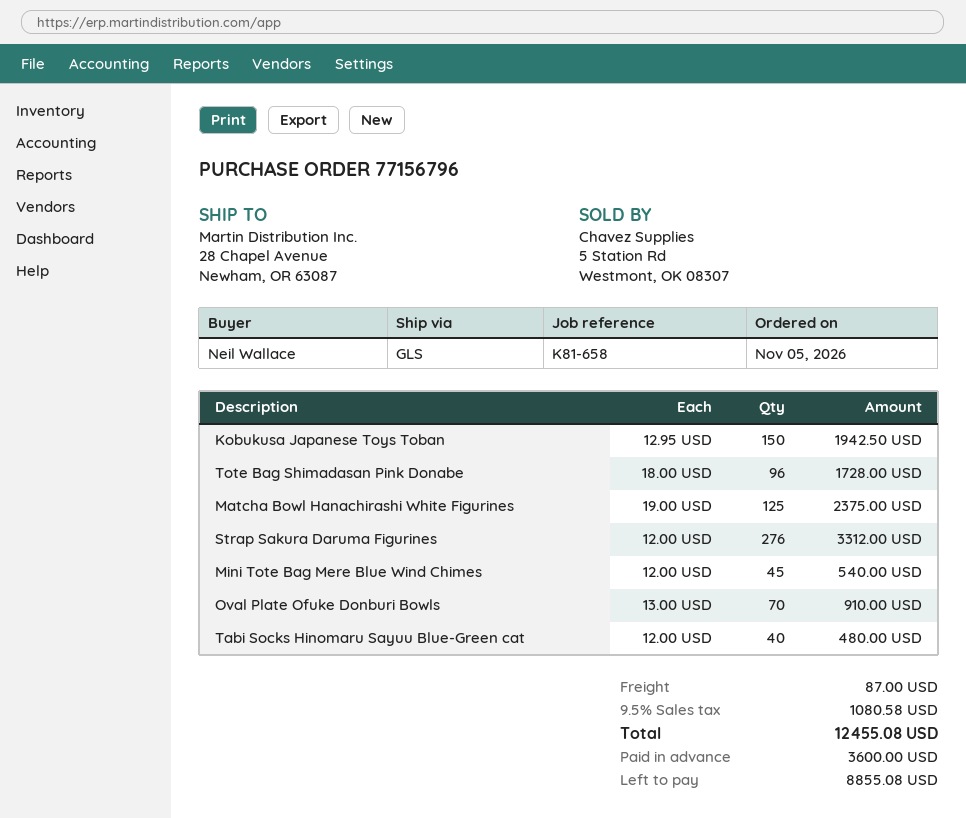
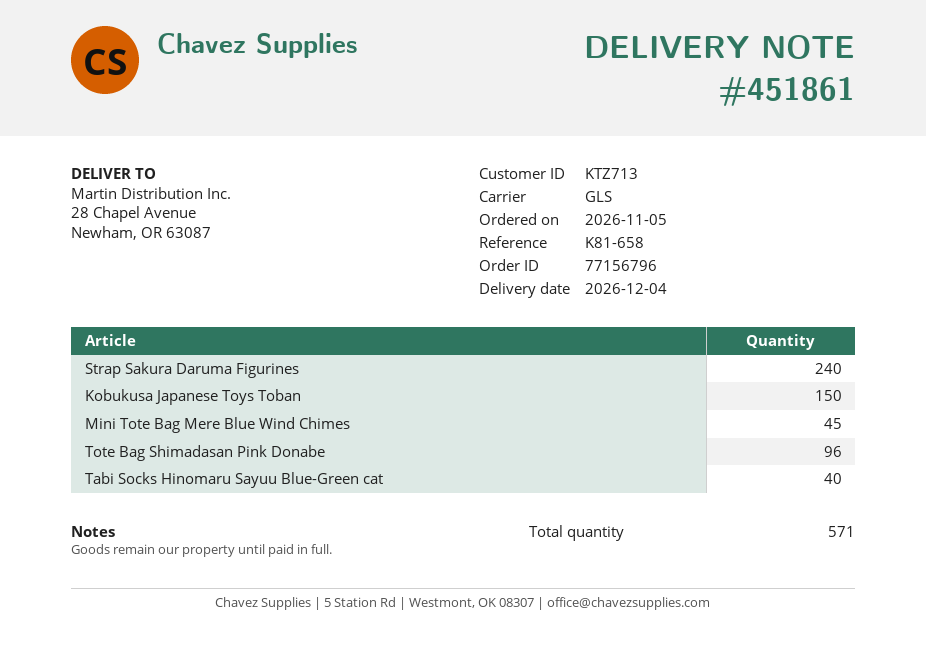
Matcha Bowl Hanachirashi White Figurines: 125 -> none
Strap Sakura Daruma Figurines: 276 -> 240
Oval Plate Ofuke Donburi Bowls: 70 -> none

